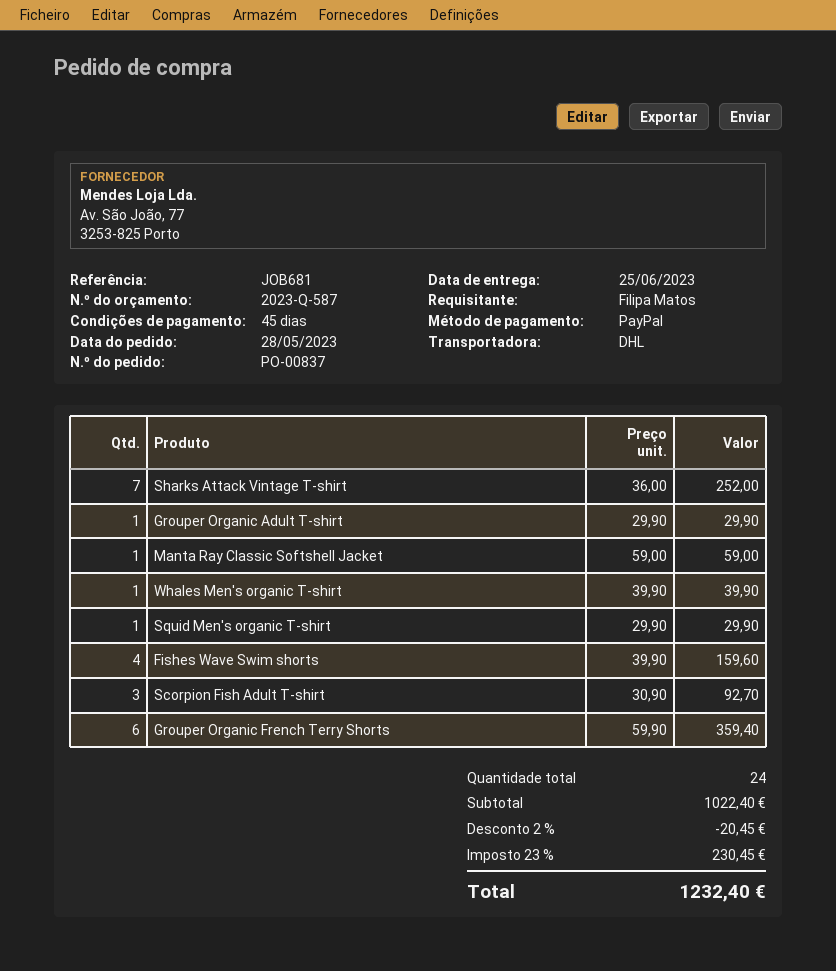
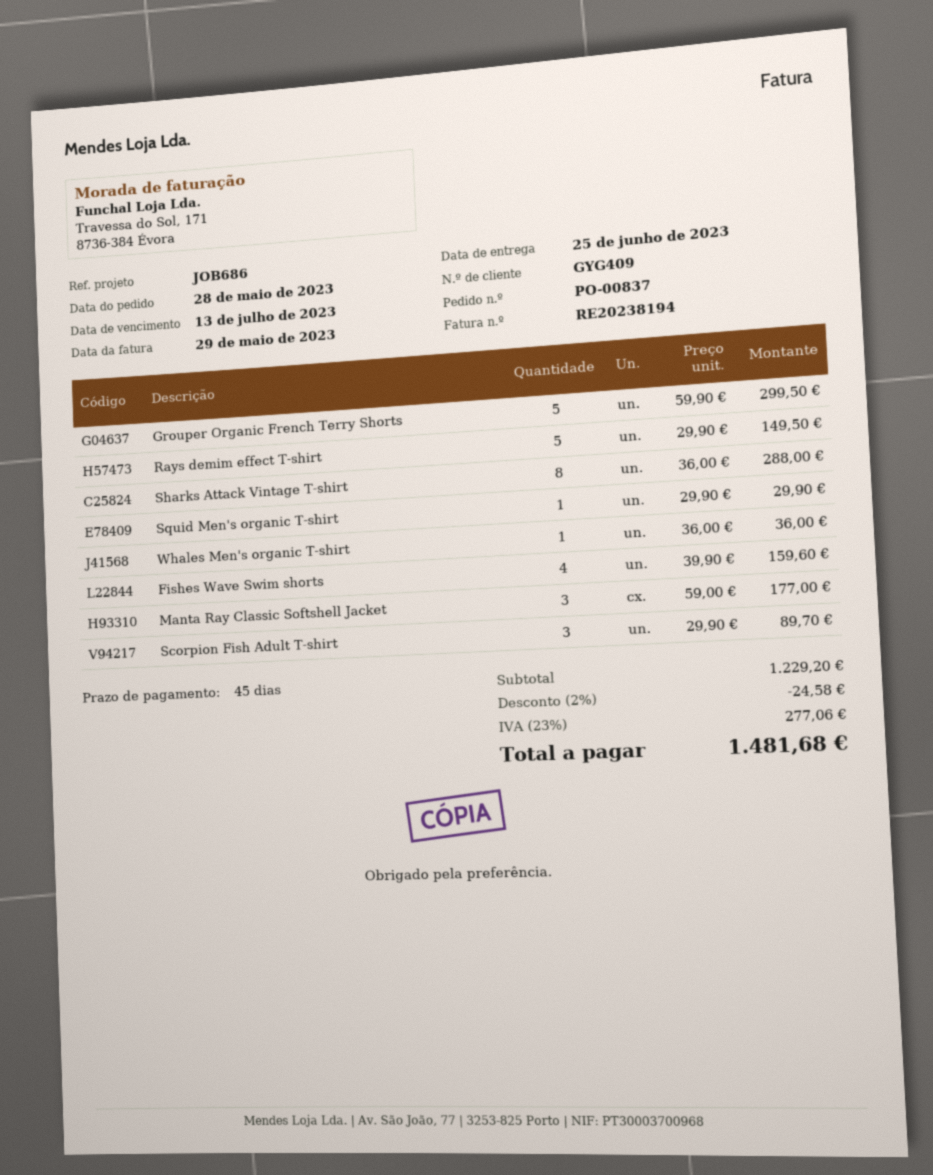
reference: JOB681 -> JOB686
Sharks Attack Vintage T-shirt: 7 x 36.00 = 252.00 -> 8 x 36.00 = 288.00
Grouper Organic Adult T-shirt: 1 x 29.90 = 29.90 -> none
Manta Ray Classic Softshell Jacket: 1 x 59.00 = 59.00 -> 3 x 59.00 = 177.00
Whales Men's organic T-shirt: 1 x 39.90 = 39.90 -> 1 x 36.00 = 36.00
Scorpion Fish Adult T-shirt: 3 x 30.90 = 92.70 -> 3 x 29.90 = 89.70
Grouper Organic French Terry Shorts: 6 x 59.90 = 359.40 -> 5 x 59.90 = 299.50
Rays demim effect T-shirt: none -> 5 x 29.90 = 149.50
subtotal: 1022.40 -> 1229.20
discount: 2% = 20.45 -> 2% = 24.58
tax: 23% = 230.45 -> 23% = 277.06
total: 1232.40 -> 1481.68

